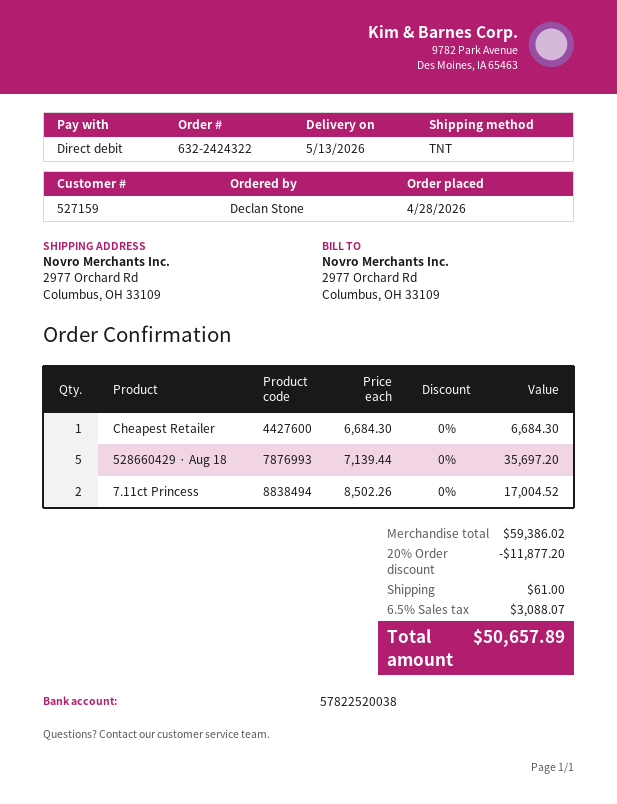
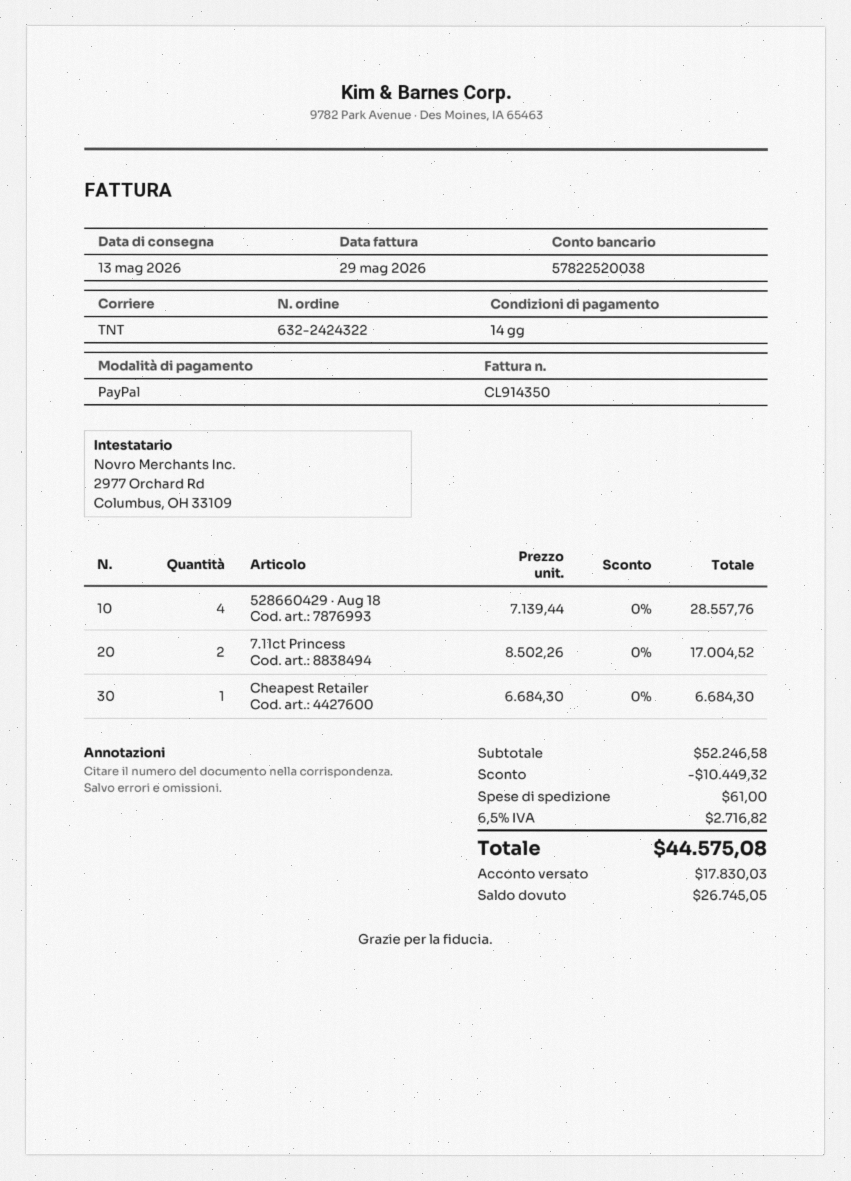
payment method: direct debit -> PayPal
528660429 · Aug 18: 5 x 7139.44 = 35697.20 -> 4 x 7139.44 = 28557.76
subtotal: 59386.02 -> 52246.58
discount: 11877.20 -> 10449.32
tax: 6.5% = 3088.07 -> 6.5% = 2716.82
total: 50657.89 -> 44575.08

